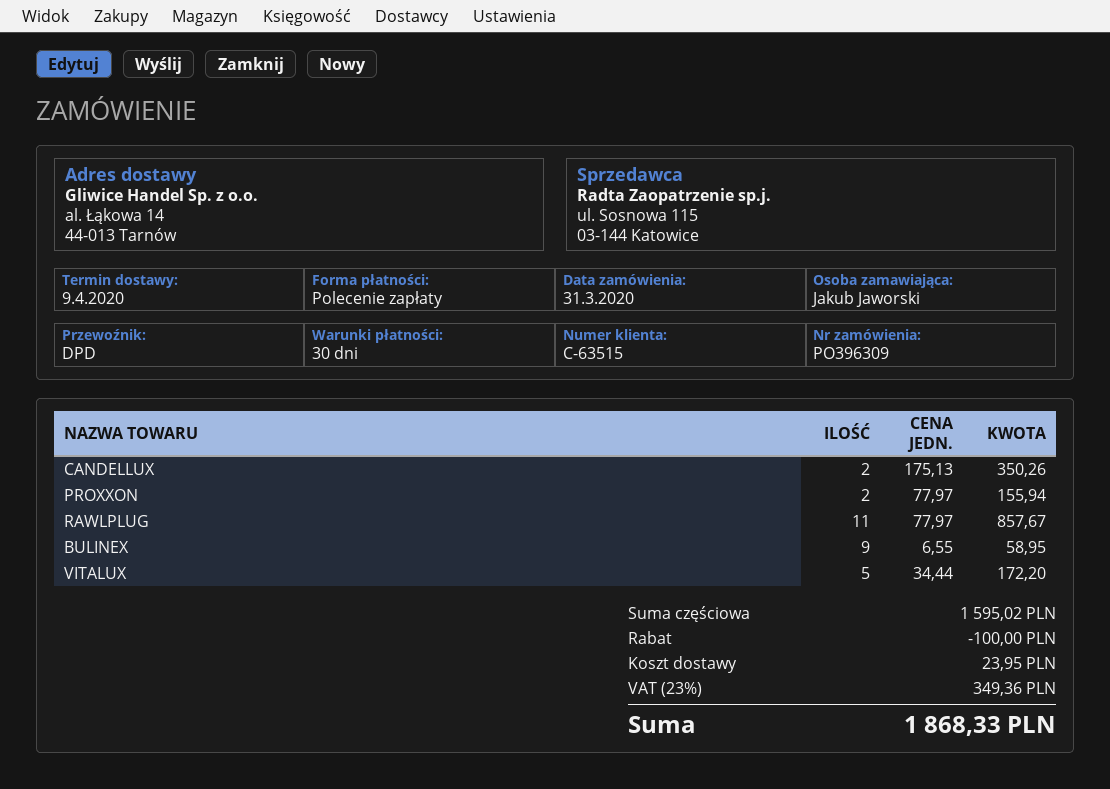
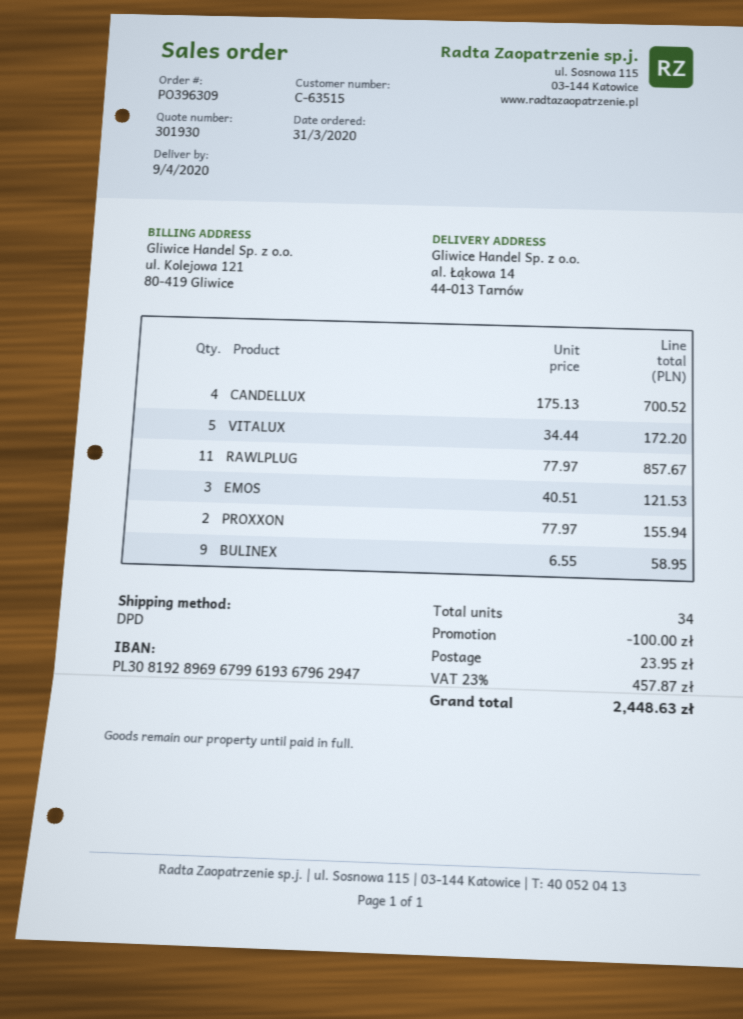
CANDELLUX: 2 x 175.13 = 350.26 -> 4 x 175.13 = 700.52
EMOS: none -> 3 x 40.51 = 121.53
tax: 23% = 349.36 -> 23% = 457.87
total: 1868.33 -> 2448.63

